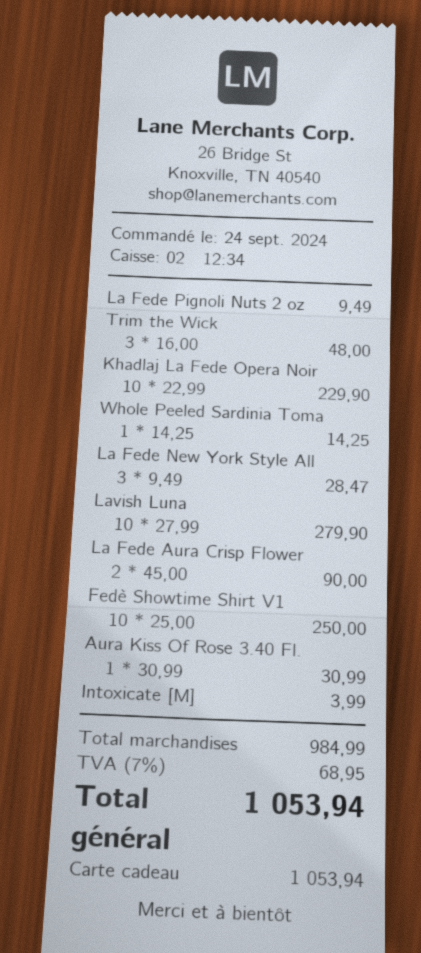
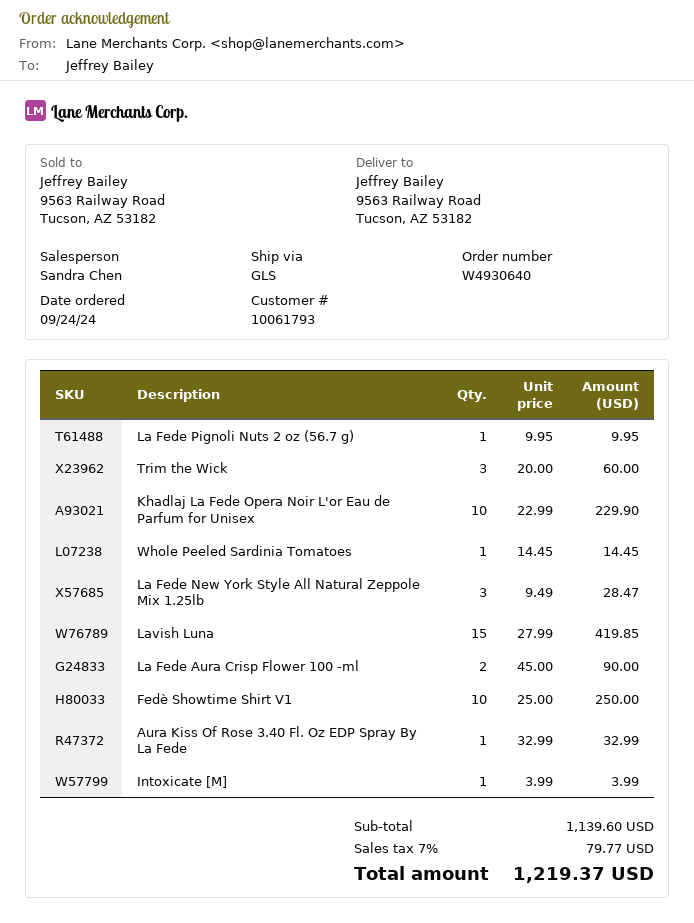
La Fede Pignoli Nuts 2 oz: 1 x 9.49 = 9.49 -> 1 x 9.95 = 9.95
Trim the Wick: 3 x 16.00 = 48.00 -> 3 x 20.00 = 60.00
Whole Peeled Sardinia Toma: 1 x 14.25 = 14.25 -> 1 x 14.45 = 14.45
Lavish Luna: 10 x 27.99 = 279.90 -> 15 x 27.99 = 419.85
Aura Kiss Of Rose 3.40 Fl.: 1 x 30.99 = 30.99 -> 1 x 32.99 = 32.99
subtotal: 984.99 -> 1139.60
tax: 7% = 68.95 -> 7% = 79.77
total: 1053.94 -> 1219.37

